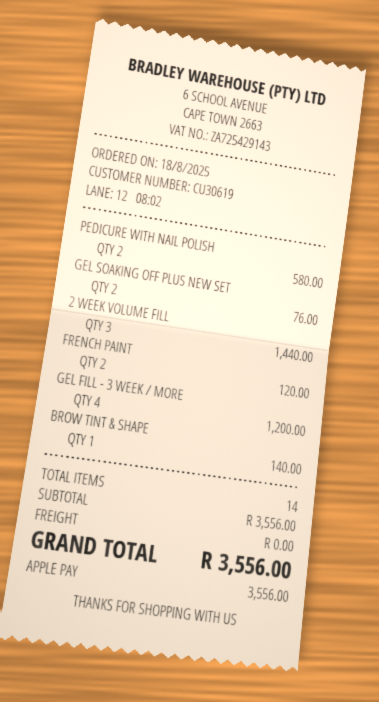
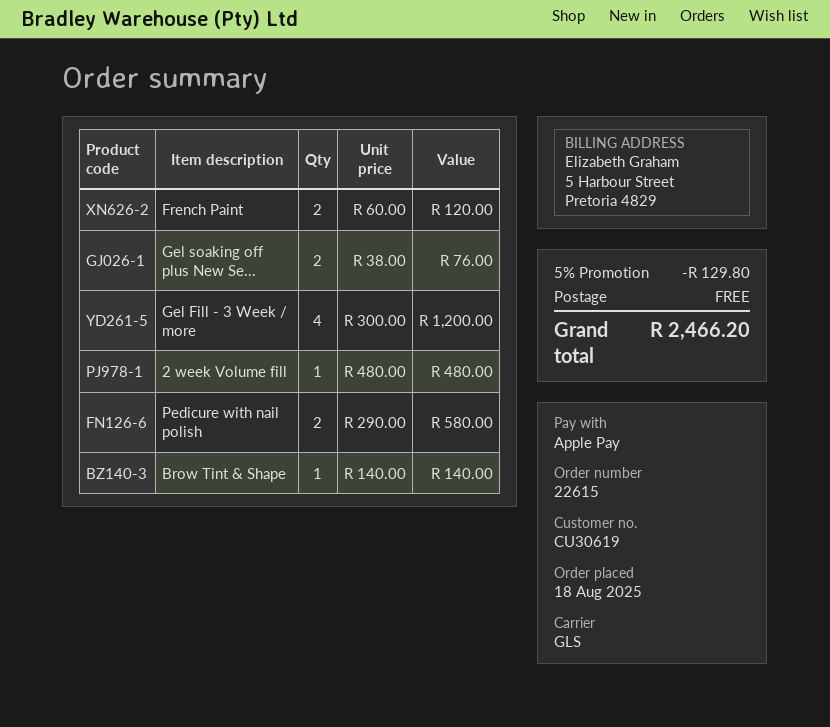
2 WEEK VOLUME FILL: 3 for 1440.00 -> 1 for 480.00
discount: none -> 5% = 129.80
total: 3556.00 -> 2466.20

